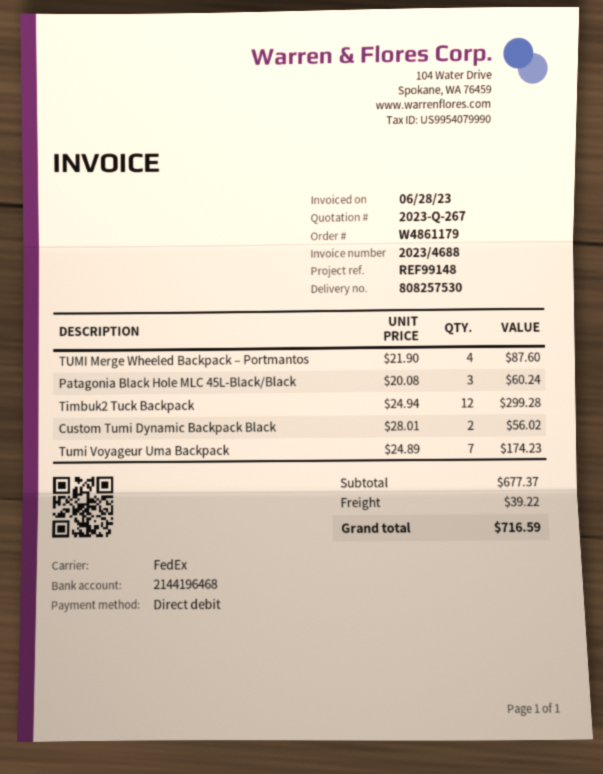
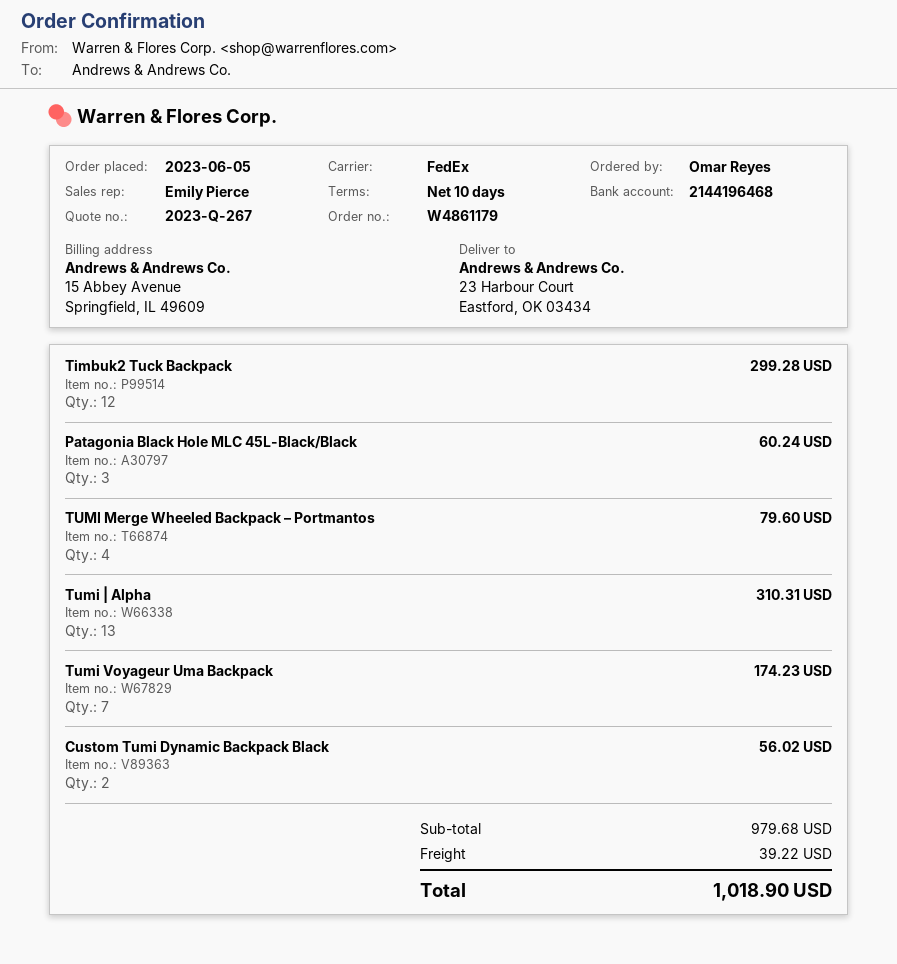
TUMI Merge Wheeled Backpack – Portmantos: 4 for 87.60 -> 4 for 79.60
Tumi | Alpha: none -> 13 for 310.31
subtotal: 677.37 -> 979.68
total: 716.59 -> 1018.90

